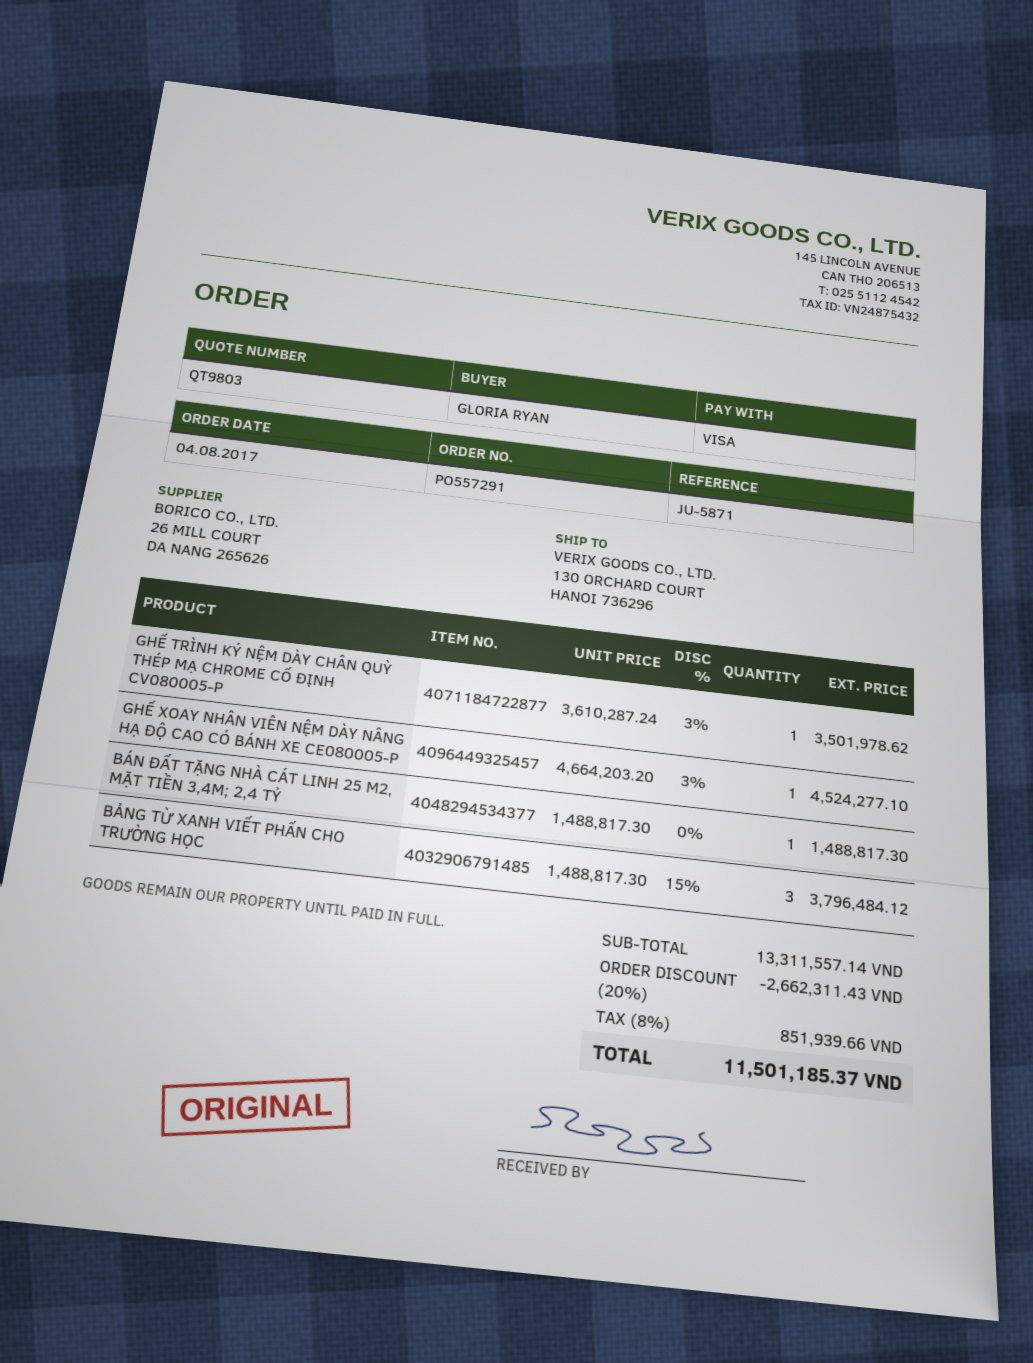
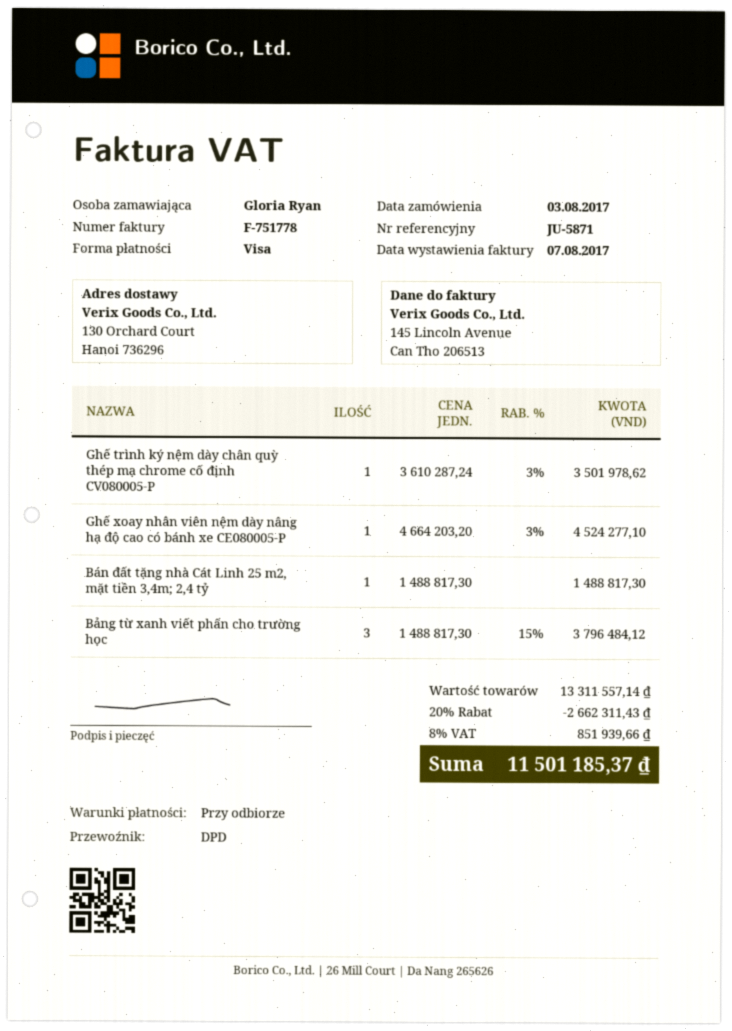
order date: 2017-08-04 -> 2017-08-03

